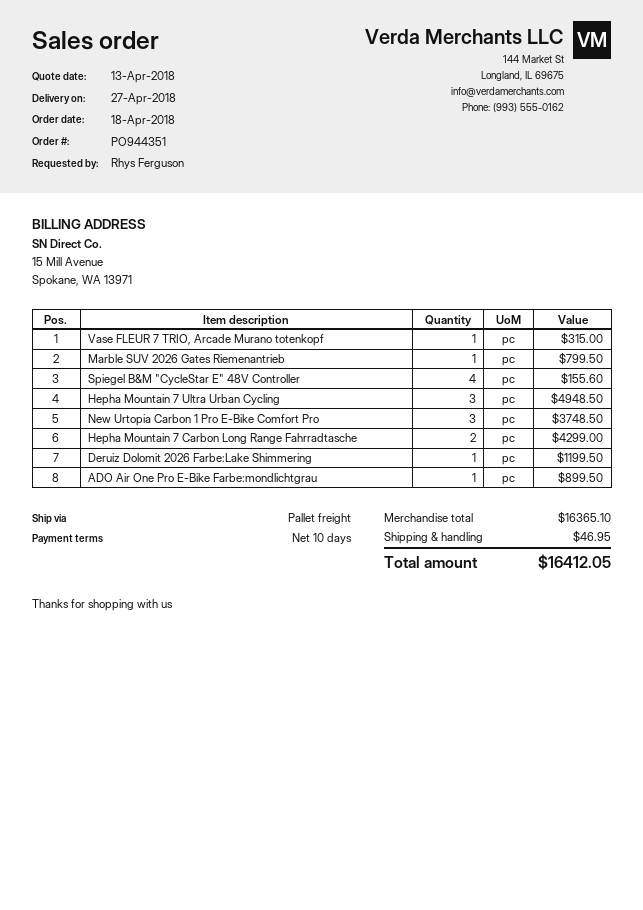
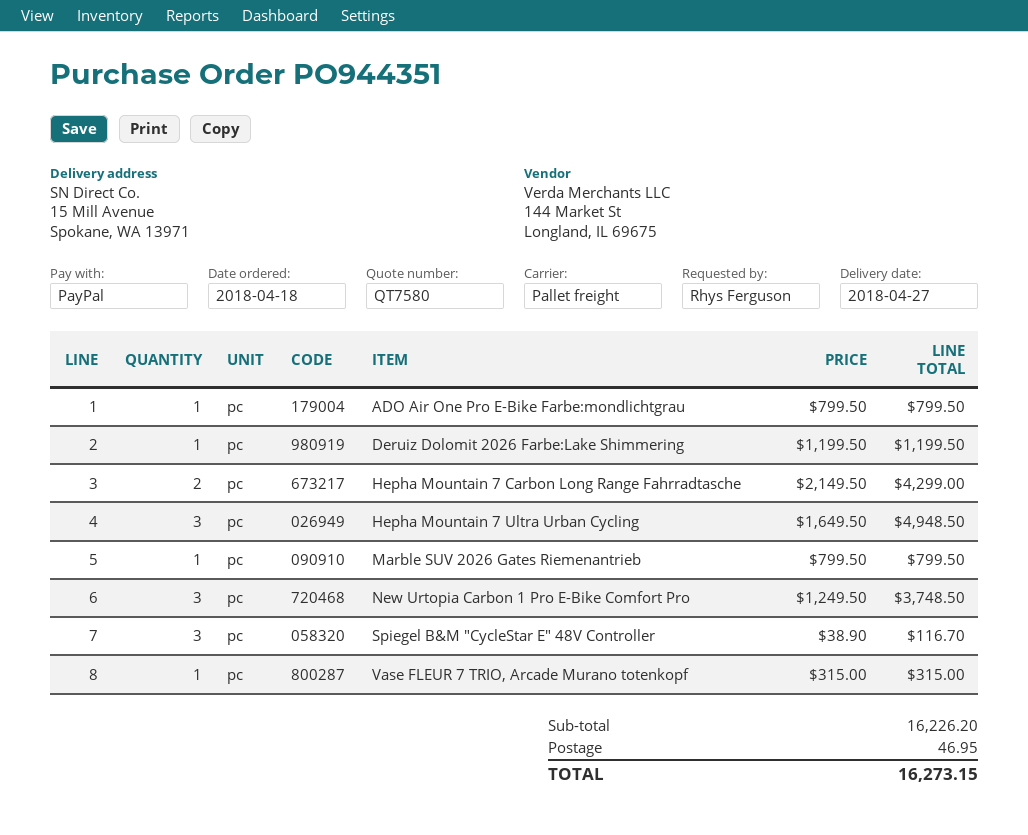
Spiegel B&M "CycleStar E" 48V Controller: 4 for 155.60 -> 3 for 116.70
ADO Air One Pro E-Bike Farbe:mondlichtgrau: 1 for 899.50 -> 1 for 799.50
subtotal: 16365.10 -> 16226.20
total: 16412.05 -> 16273.15

